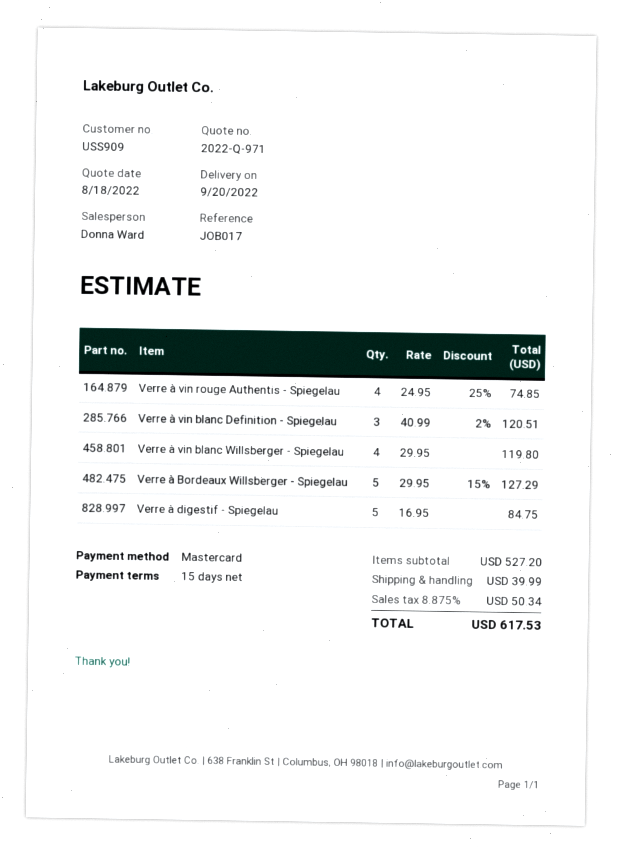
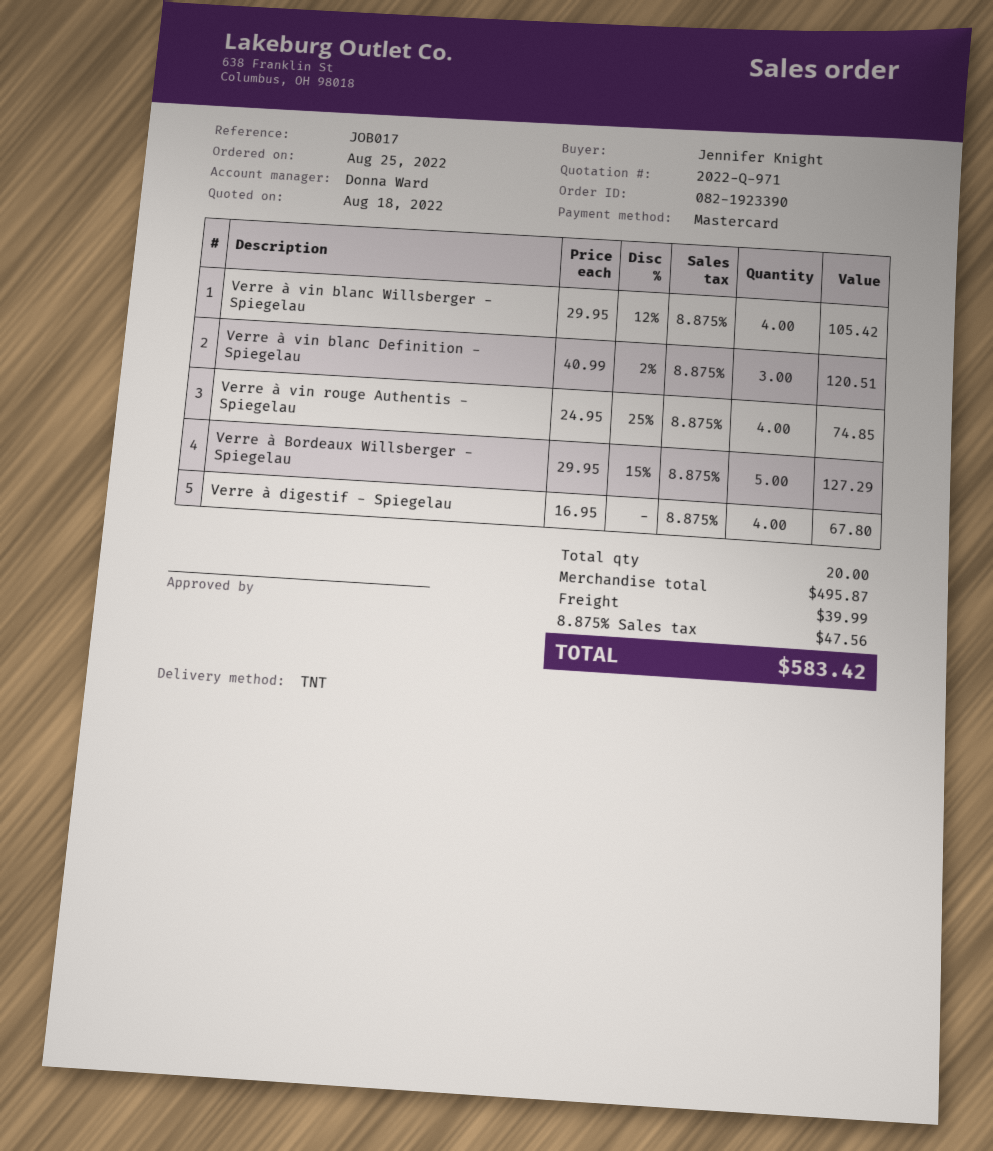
Verre à vin blanc Willsberger - Spiegelau: 4 x 29.95 = 119.80 -> 4 x 29.95 - 12% = 105.42
Verre à digestif - Spiegelau: 5 x 16.95 = 84.75 -> 4 x 16.95 = 67.80
subtotal: 527.20 -> 495.87
tax: 8.875% = 50.34 -> 8.875% = 47.56
total: 617.53 -> 583.42

